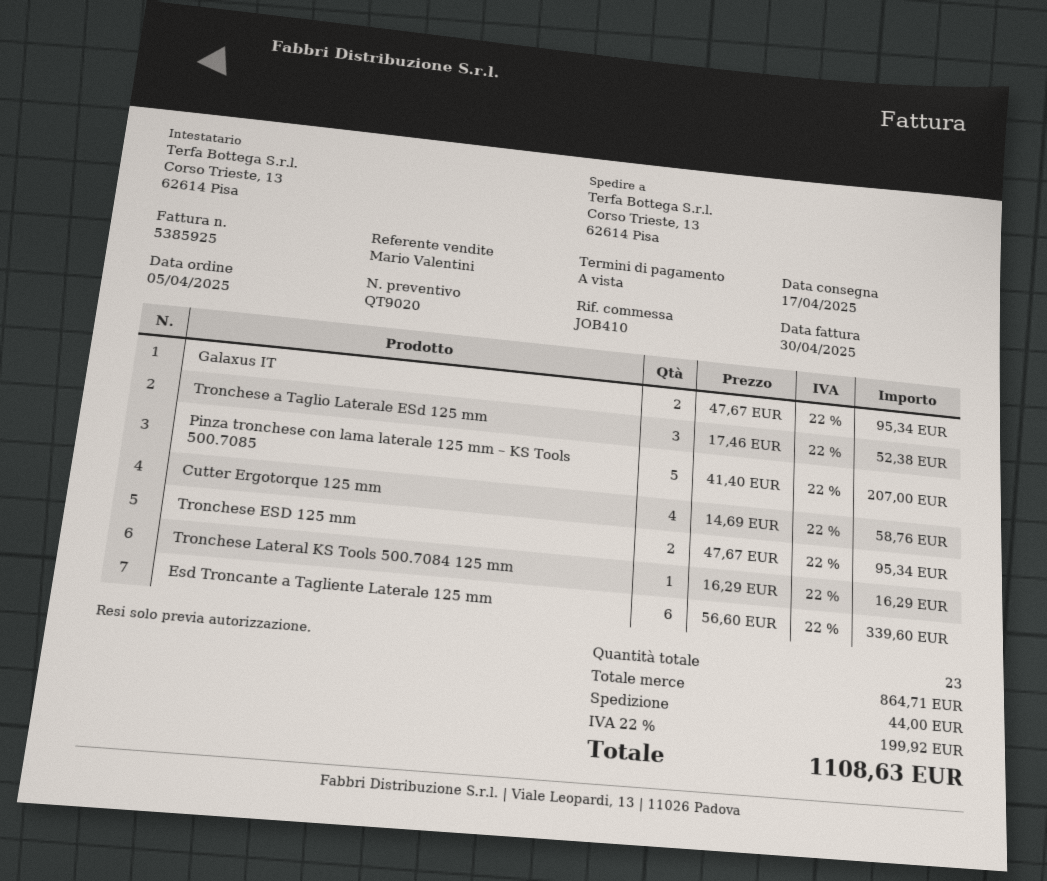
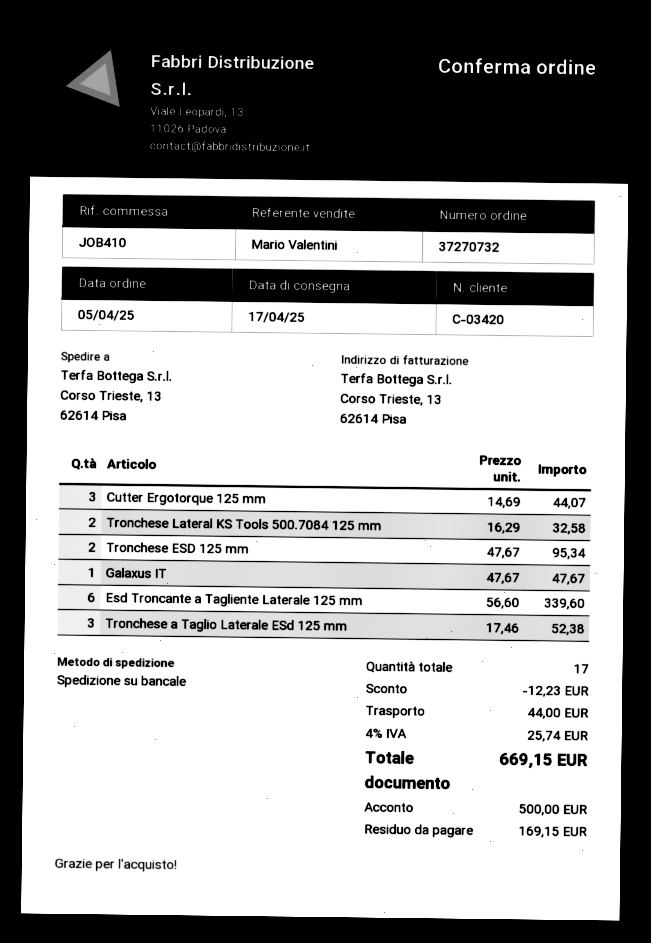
Galaxus IT: 2 x 47.67 = 95.34 -> 1 x 47.67 = 47.67
Pinza tronchese con lama laterale 125 mm – KS Tools 500.7085: 5 x 41.40 = 207.00 -> none
Cutter Ergotorque 125 mm: 4 x 14.69 = 58.76 -> 3 x 14.69 = 44.07
Tronchese Lateral KS Tools 500.7084 125 mm: 1 x 16.29 = 16.29 -> 2 x 16.29 = 32.58
total quantity: 23 -> 17
discount: none -> 12.23
tax: 22% = 199.92 -> 4% = 25.74
total: 1108.63 -> 669.15

